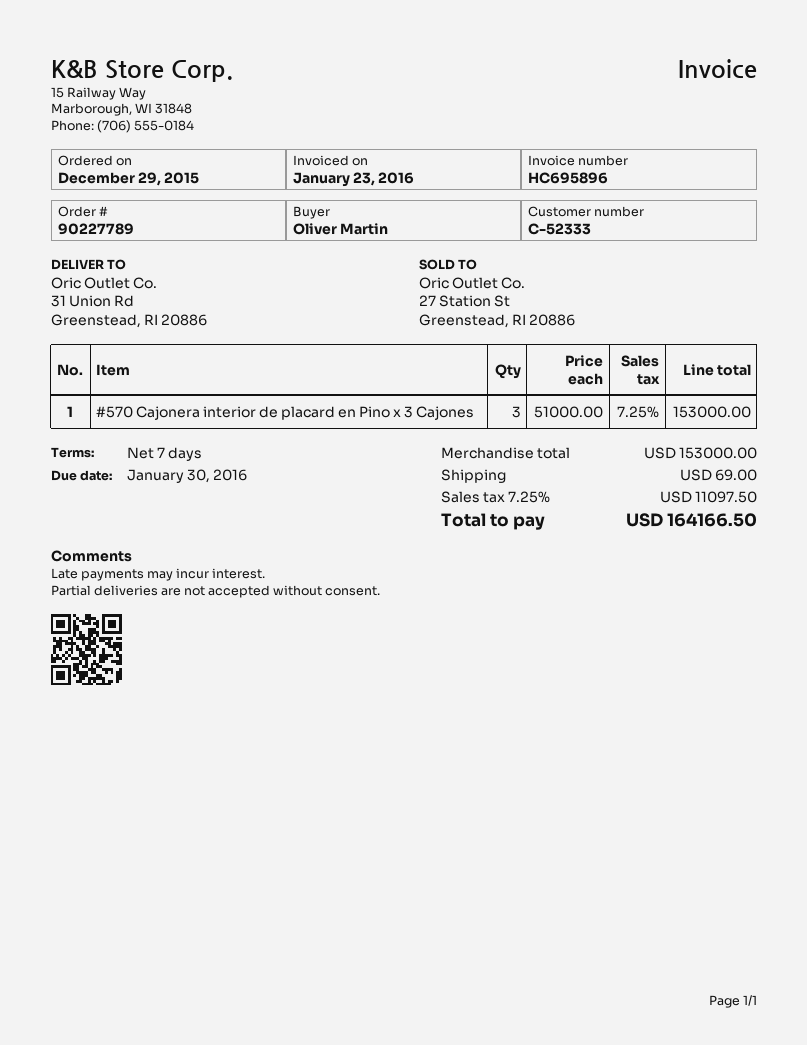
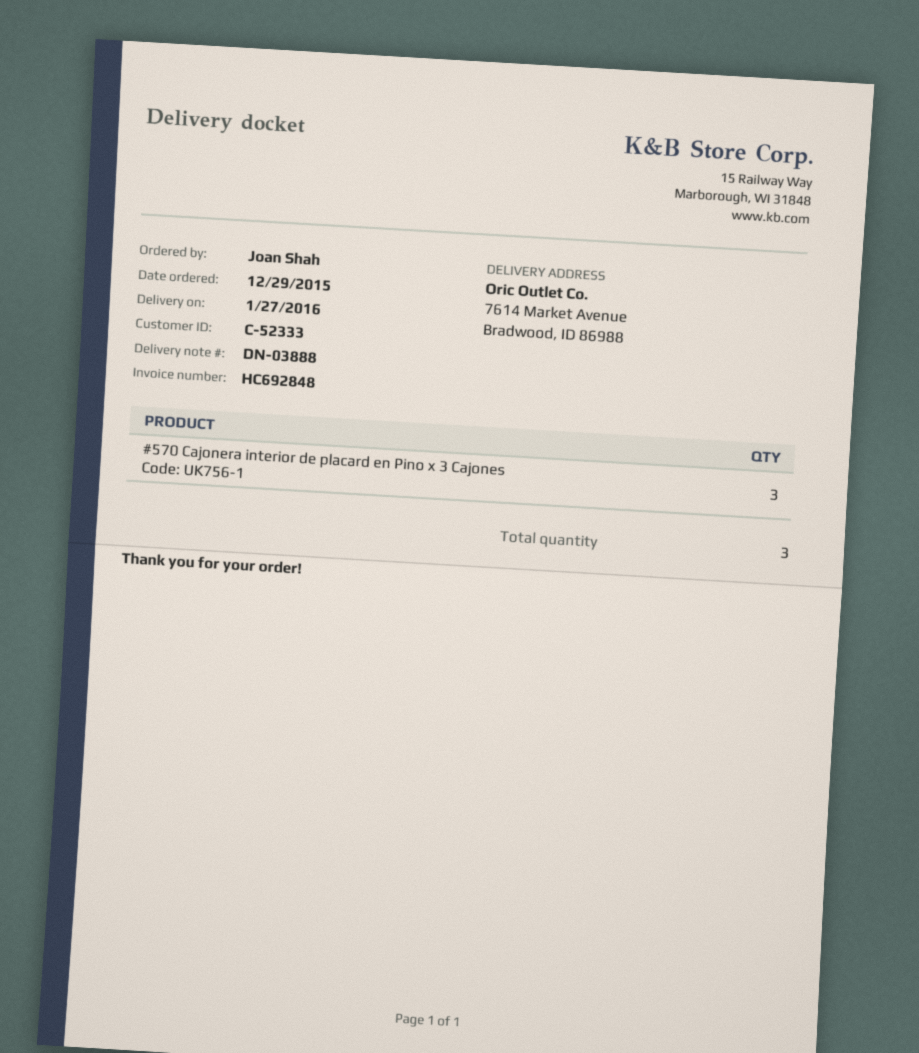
invoice number: HC695896 -> HC692848
ordered by: Oliver Martin -> Joan Shah
ship to: 31 Union Rd, Greenstead, RI 20886 -> 7614 Market Avenue, Bradwood, ID 86988

